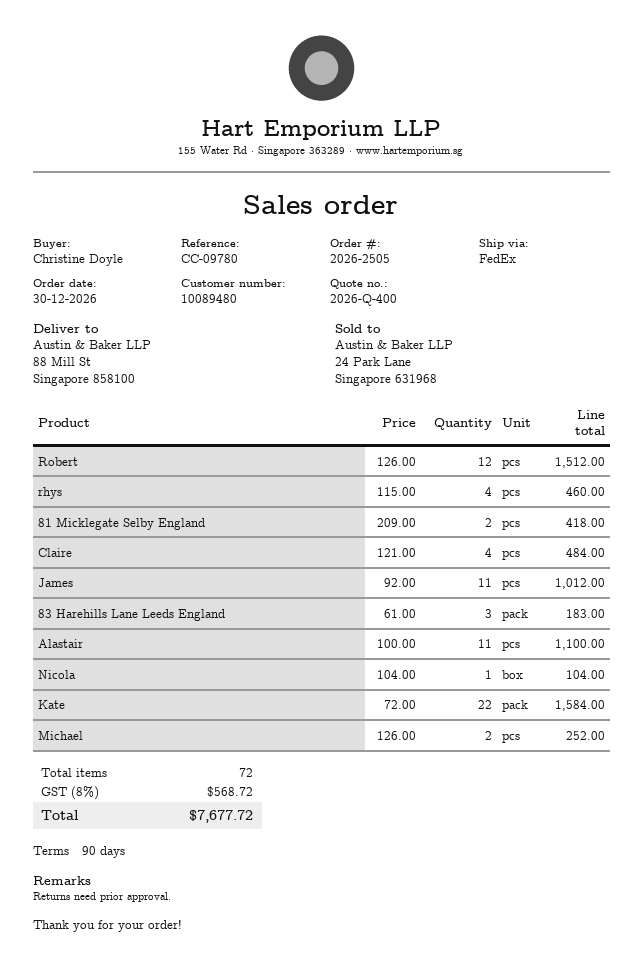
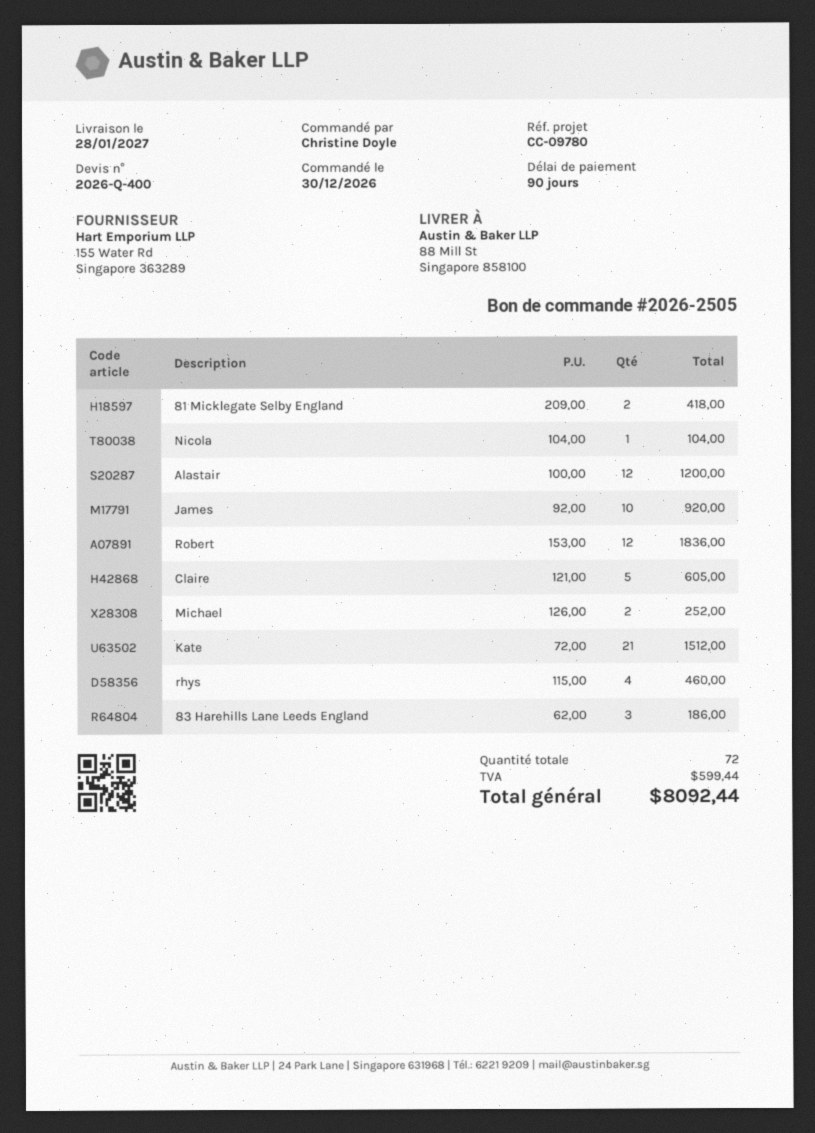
Robert: 12 x 126.00 = 1512.00 -> 12 x 153.00 = 1836.00
Claire: 4 x 121.00 = 484.00 -> 5 x 121.00 = 605.00
James: 11 x 92.00 = 1012.00 -> 10 x 92.00 = 920.00
83 Harehills Lane Leeds England: 3 x 61.00 = 183.00 -> 3 x 62.00 = 186.00
Alastair: 11 x 100.00 = 1100.00 -> 12 x 100.00 = 1200.00
Kate: 22 x 72.00 = 1584.00 -> 21 x 72.00 = 1512.00
tax: 568.72 -> 599.44
total: 7677.72 -> 8092.44

